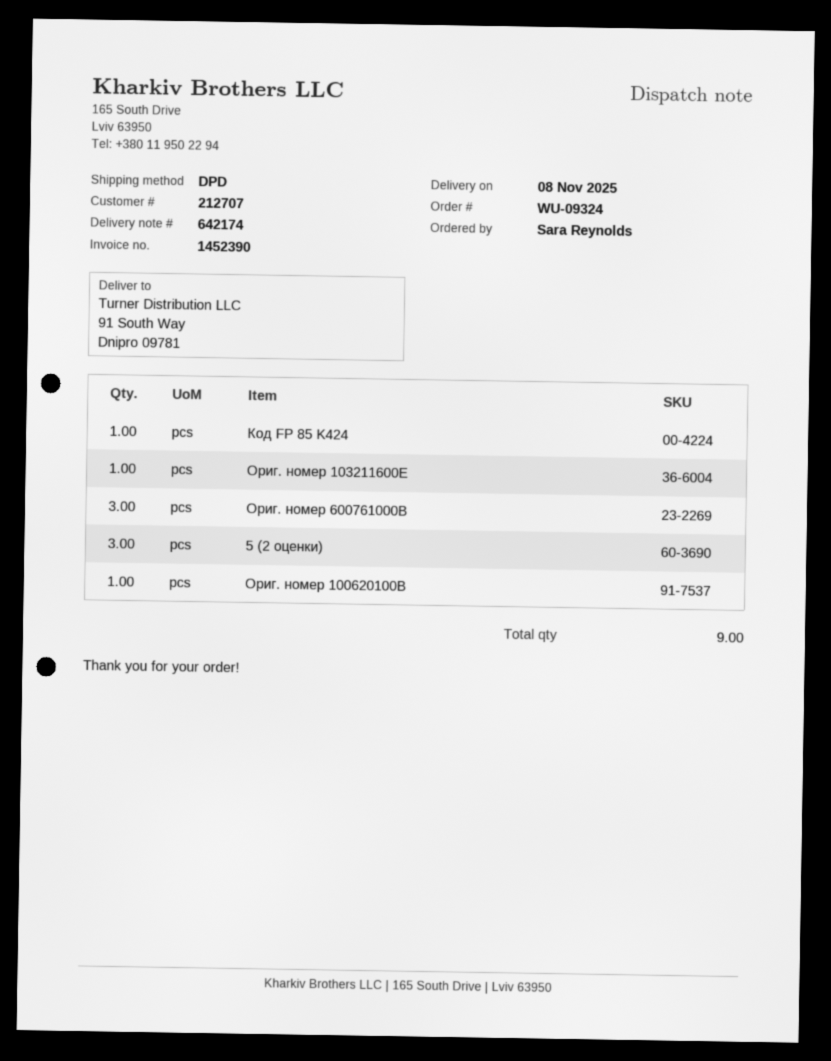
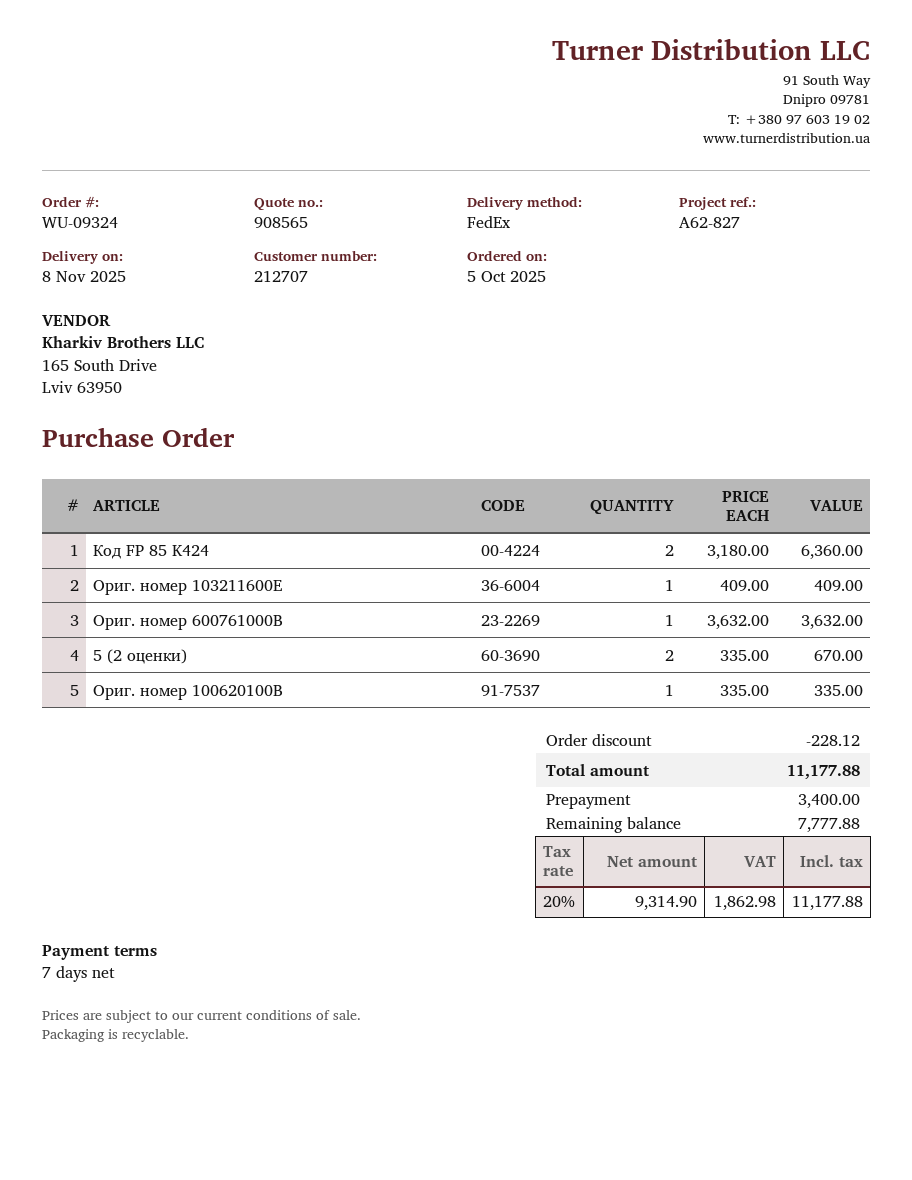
shipping method: DPD -> FedEx
Код FP 85 K424: 1 -> 2
Ориг. номер 600761000B: 3 -> 1
5 (2 оценки): 3 -> 2

